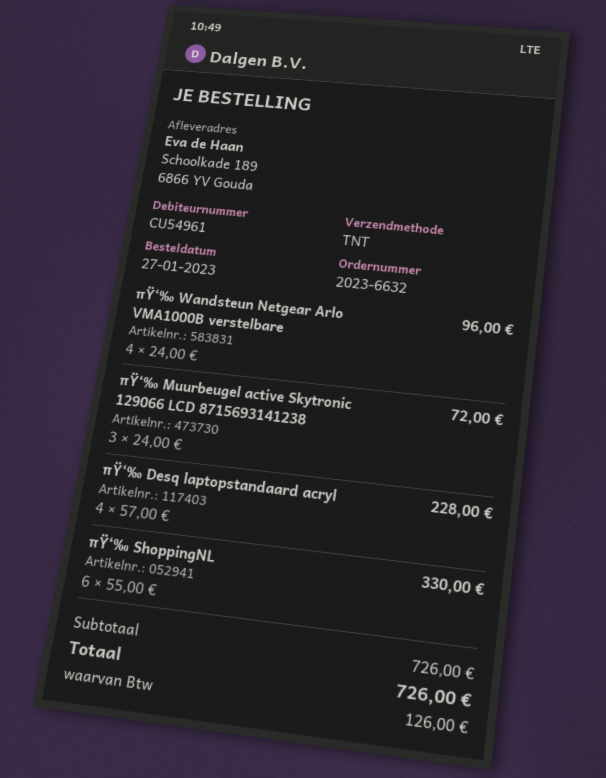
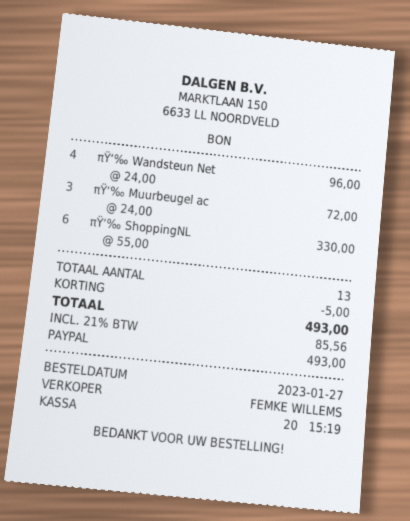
πŸ‘‰ Desq laptopstandaard acryl: 4 x 57.00 = 228.00 -> none
discount: none -> 5.00
tax: 126.00 -> 85.56
total: 726.00 -> 493.00

